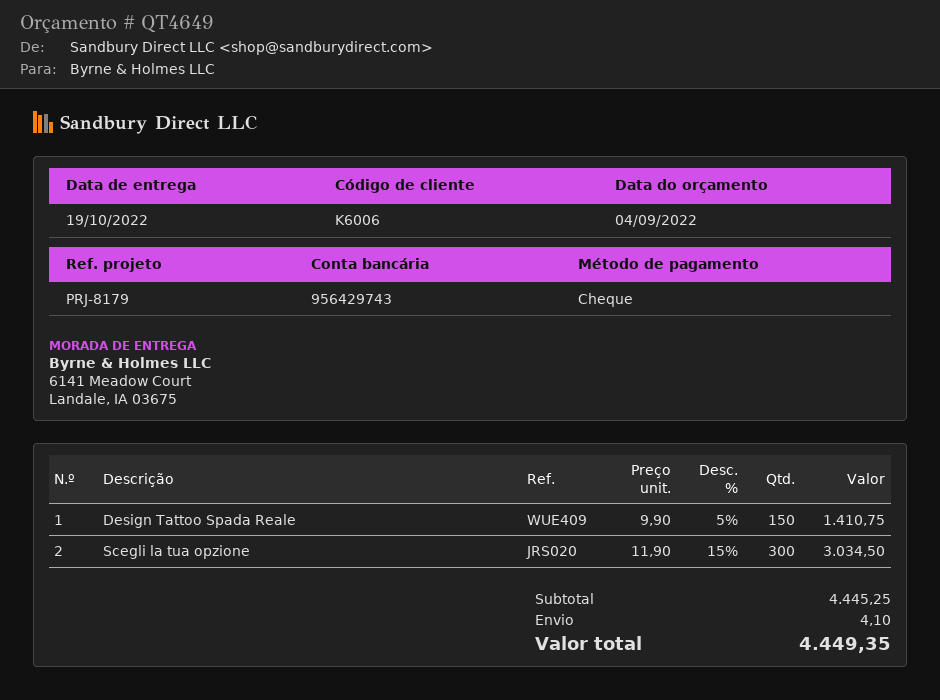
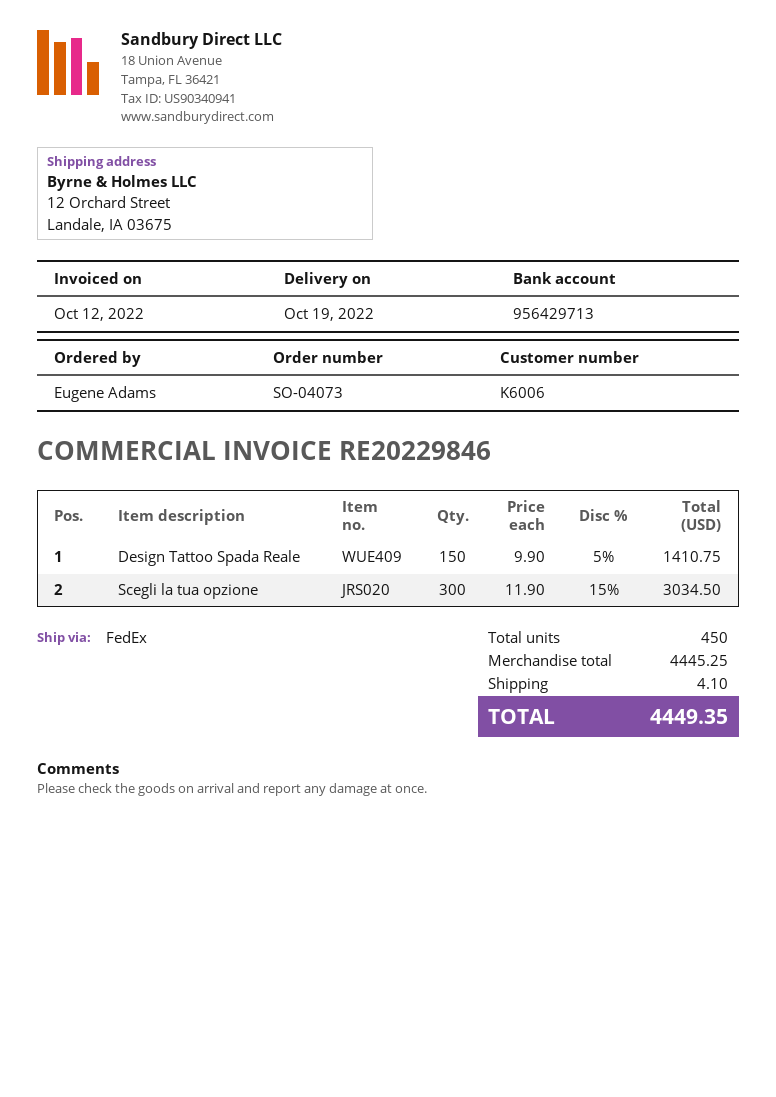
bank account: 956429743 -> 956429713
ship to: 6141 Meadow Court, Landale, IA 03675 -> 12 Orchard Street, Landale, IA 03675

